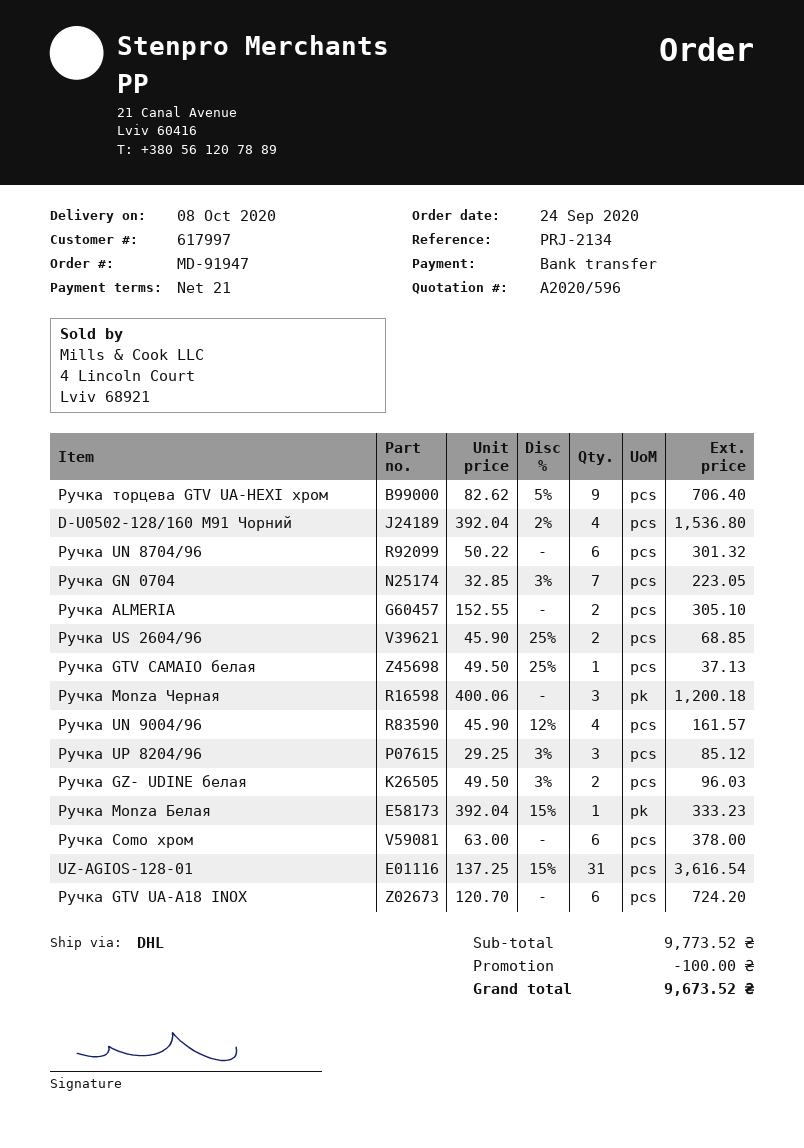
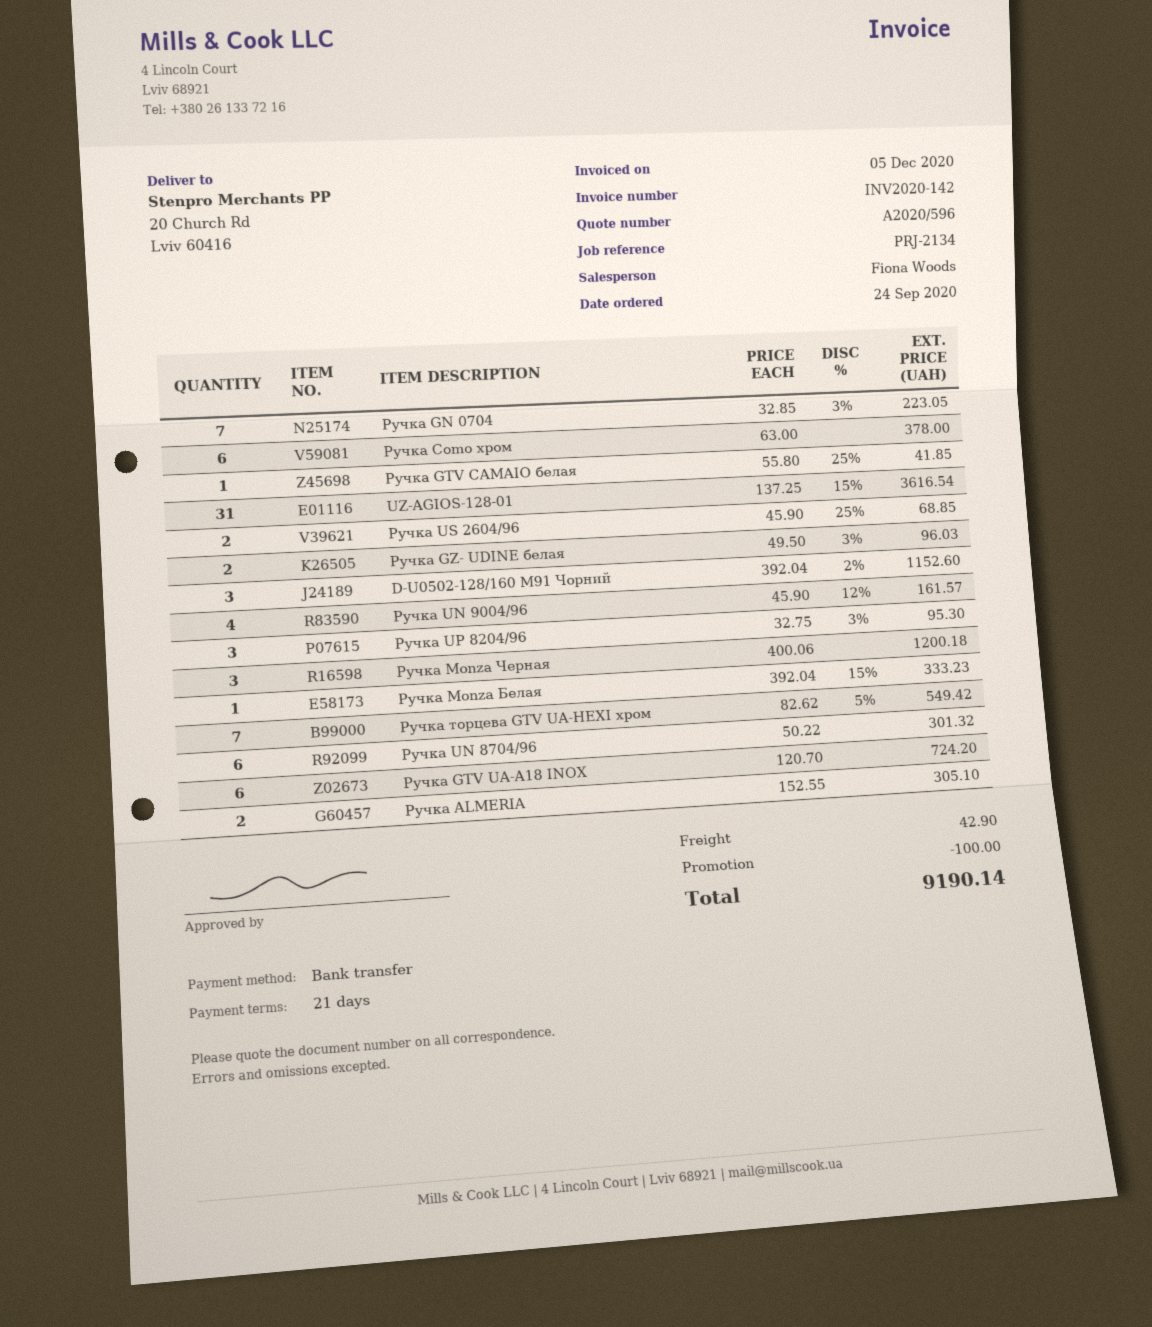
Ручка торцева GTV UA-HEXI хром: 9 x 82.62 - 5% = 706.40 -> 7 x 82.62 - 5% = 549.42
D-U0502-128/160 M91 Чорний: 4 x 392.04 - 2% = 1536.80 -> 3 x 392.04 - 2% = 1152.60
Ручка GTV CAMAIO белая: 1 x 49.50 - 25% = 37.13 -> 1 x 55.80 - 25% = 41.85
Ручка UP 8204/96: 3 x 29.25 - 3% = 85.12 -> 3 x 32.75 - 3% = 95.30
shipping: none -> 42.90
total: 9673.52 -> 9190.14

